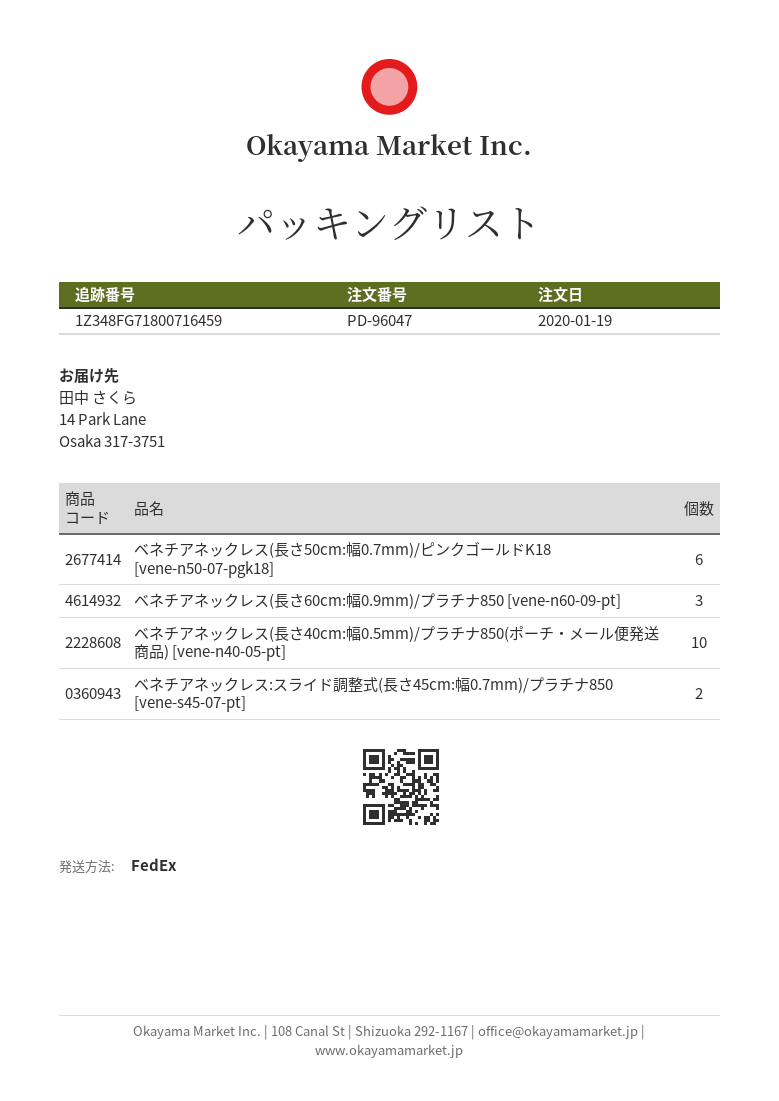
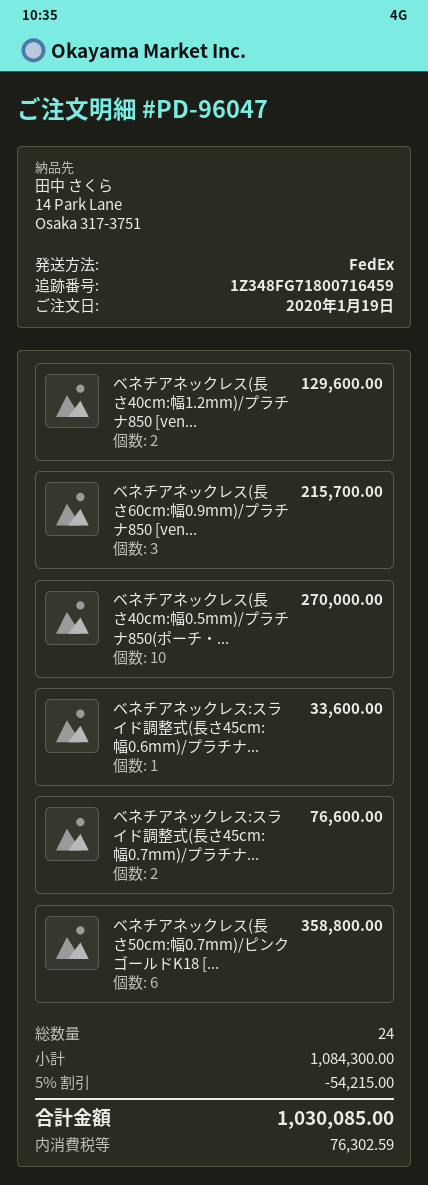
ベネチアネックレス(長さ40cm:幅1.2mm)/プラチナ850 [ven...: none -> 2
ベネチアネックレス:スライド調整式(長さ45cm:幅0.6mm)/プラチナ...: none -> 1

